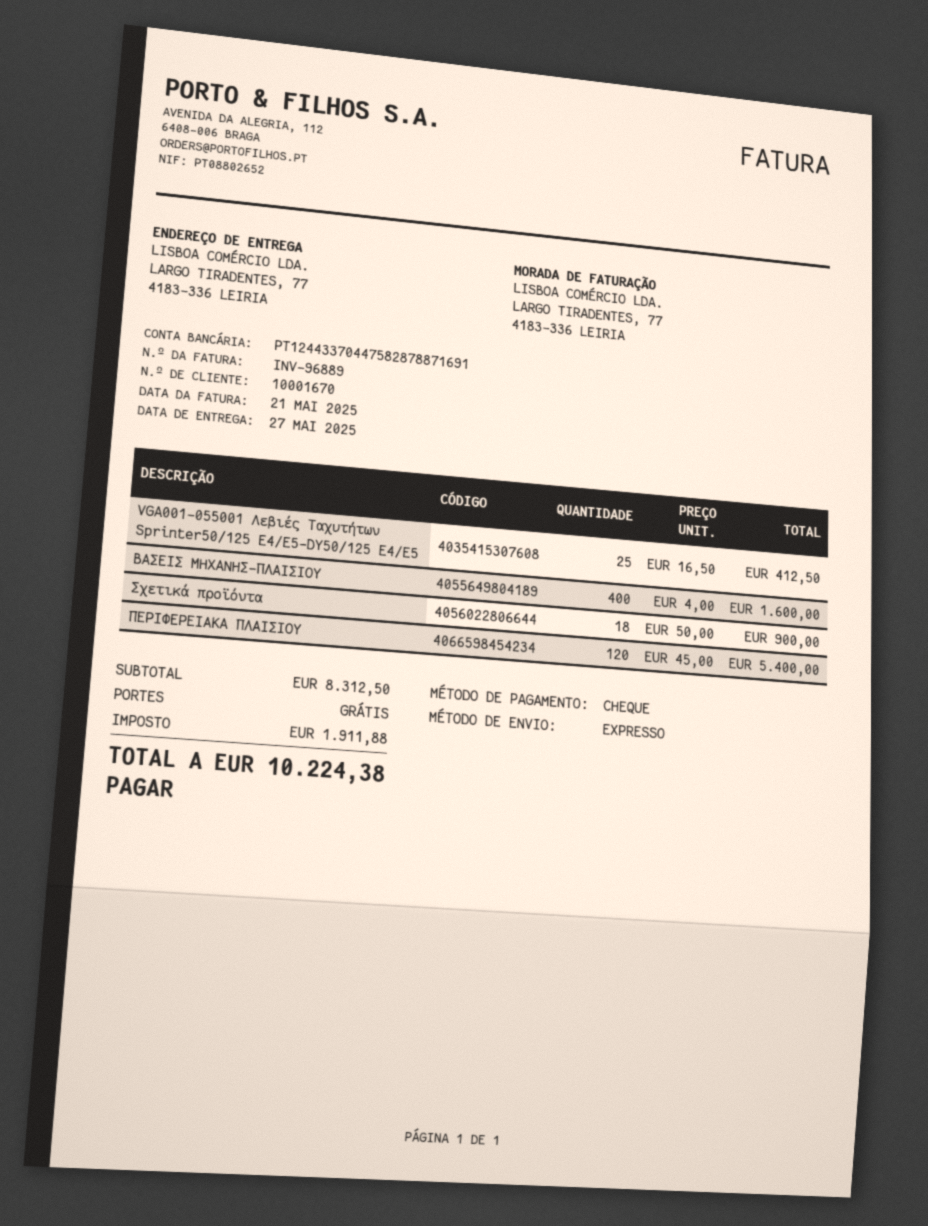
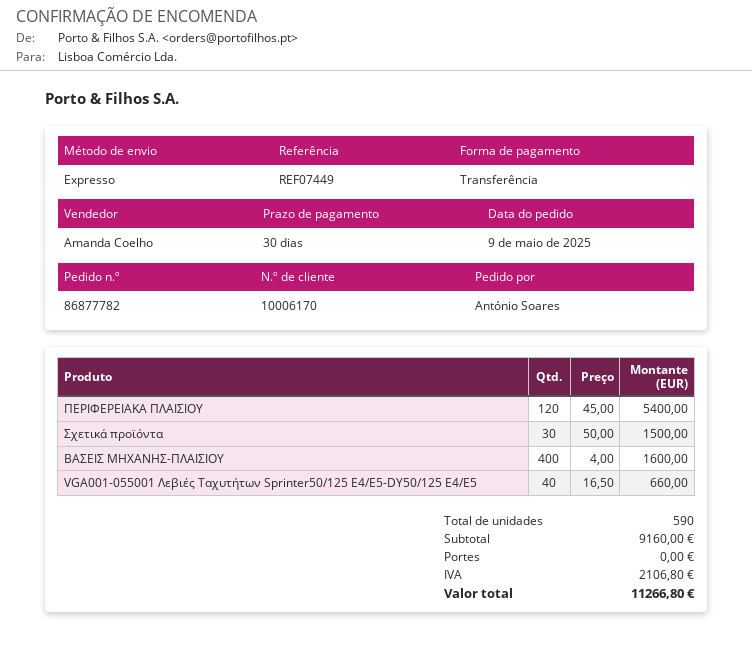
customer number: 10001670 -> 10006170
payment method: cheque -> bank transfer
VGA001-055001 Λεβιές Ταχυτήτων Sprinter50/125 E4/E5-DY50/125 E4/E5: 25 x 16.50 = 412.50 -> 40 x 16.50 = 660.00
Σχετικά προϊόντα: 18 x 50.00 = 900.00 -> 30 x 50.00 = 1500.00
subtotal: 8312.50 -> 9160.00
tax: 1911.88 -> 2106.80
total: 10224.38 -> 11266.80

